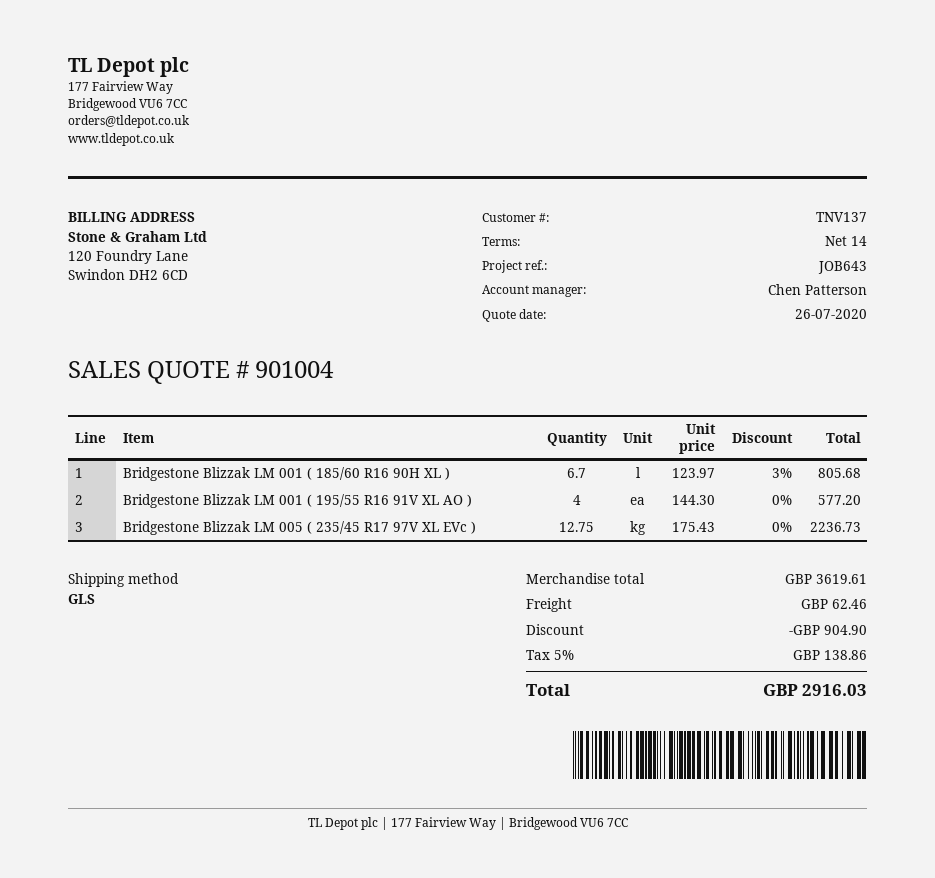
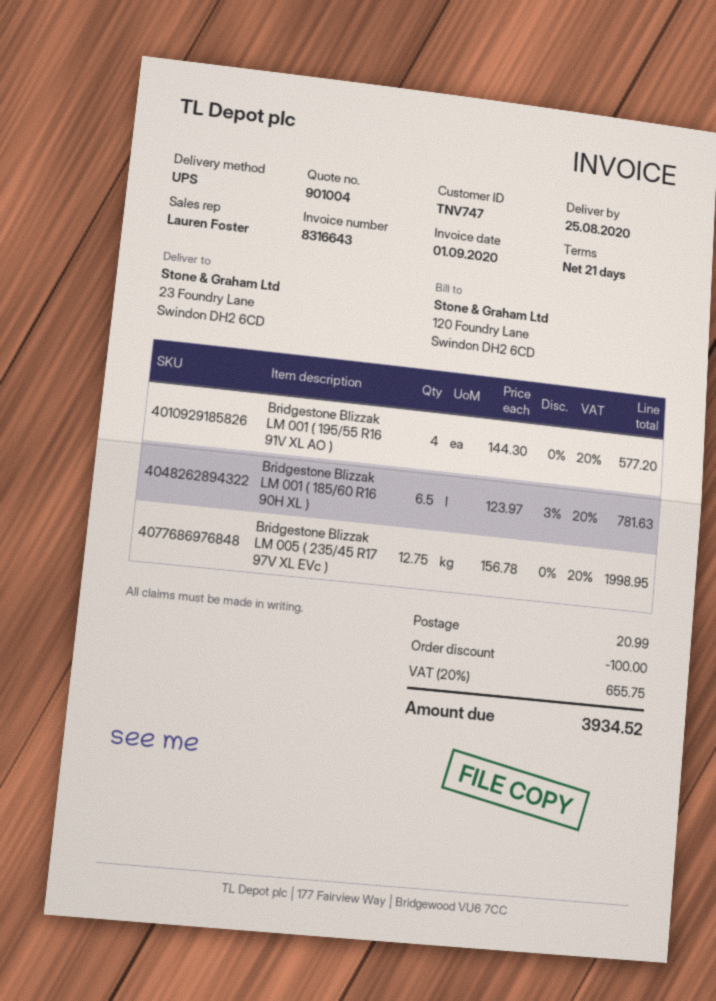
payment terms: 14 days -> 21 days
customer number: TNV137 -> TNV747
sales rep: Chen Patterson -> Lauren Foster
shipping method: GLS -> UPS
Bridgestone Blizzak LM 001 ( 185/60 R16 90H XL ): 6.7 x 123.97 - 3% = 805.68 -> 6.5 x 123.97 - 3% = 781.63
Bridgestone Blizzak LM 005 ( 235/45 R17 97V XL EVc ): 12.75 x 175.43 = 2236.73 -> 12.75 x 156.78 = 1998.95
discount: 904.90 -> 100.00
shipping: 62.46 -> 20.99
tax: 5% = 138.86 -> 20% = 655.75
total: 2916.03 -> 3934.52

